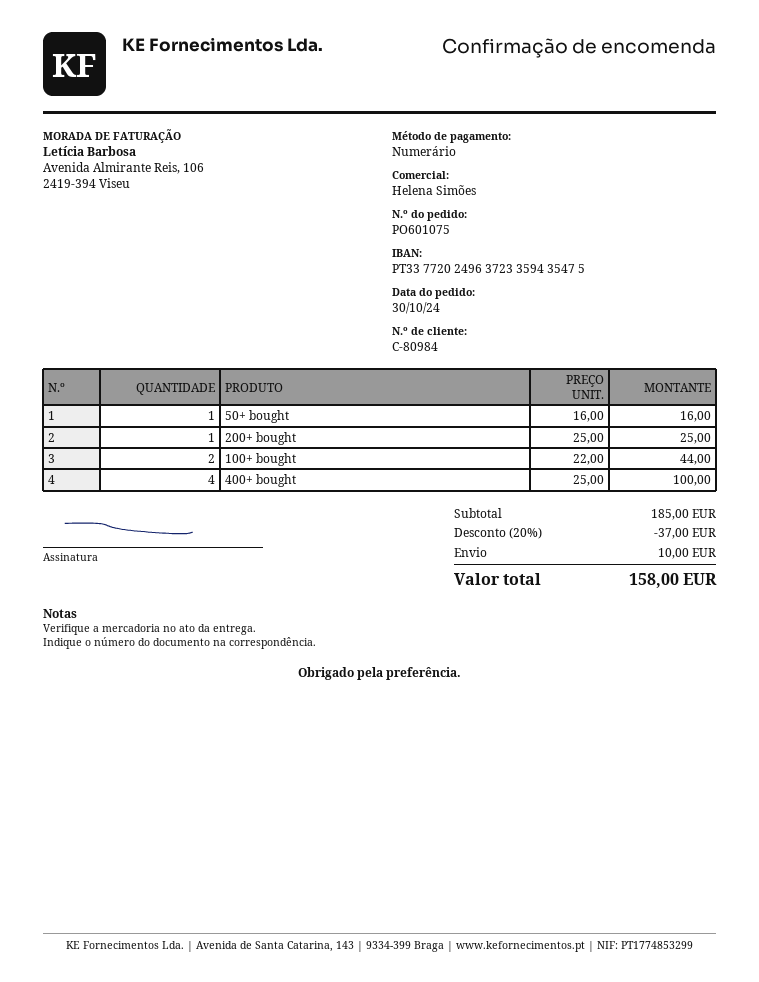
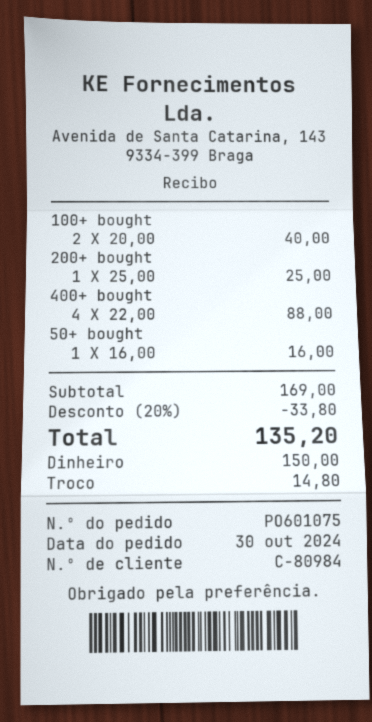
100+ bought: 2 x 22.00 = 44.00 -> 2 x 20.00 = 40.00
400+ bought: 4 x 25.00 = 100.00 -> 4 x 22.00 = 88.00
subtotal: 185.00 -> 169.00
discount: 20% = 37.00 -> 20% = 33.80
shipping: 10.00 -> none
total: 158.00 -> 135.20

